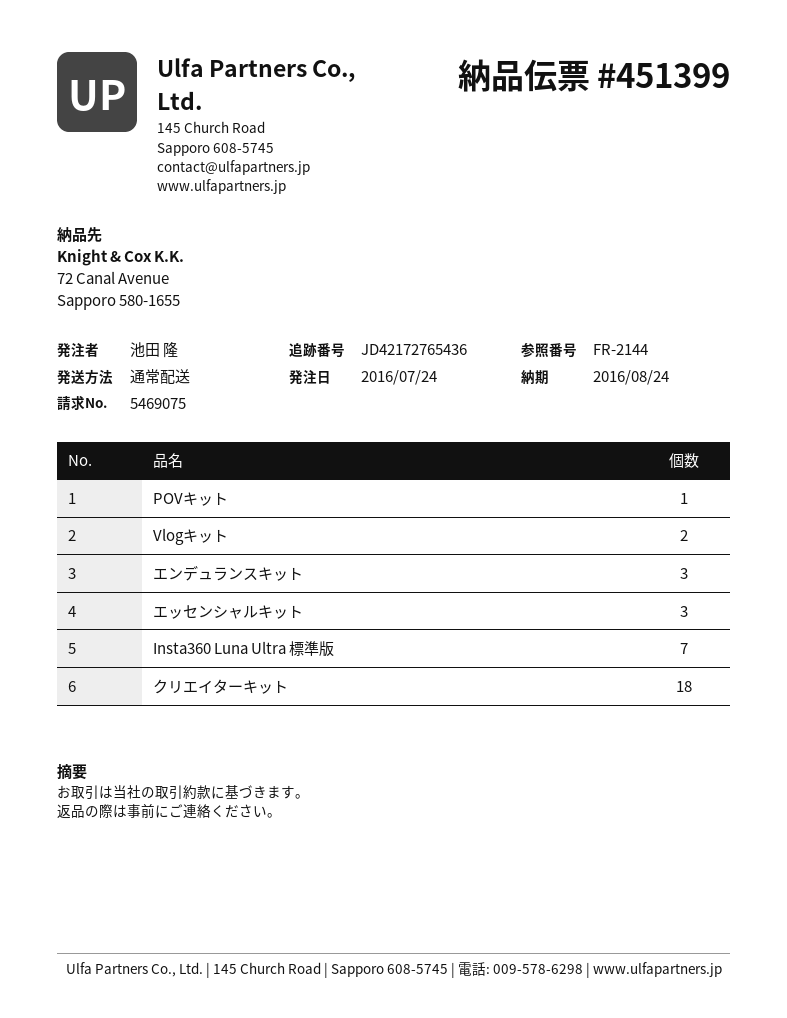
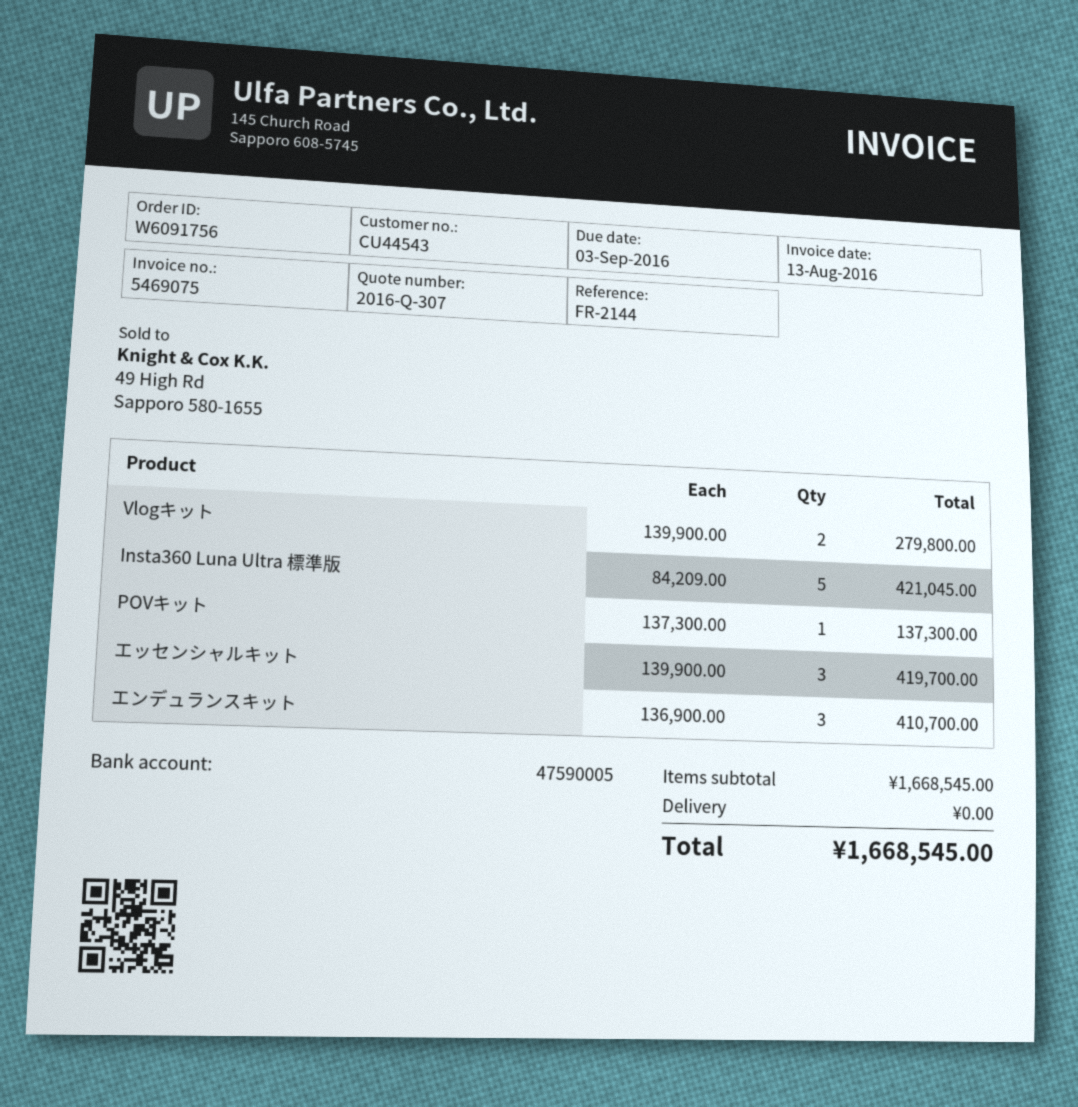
Insta360 Luna Ultra 標準版: 7 -> 5
クリエイターキット: 18 -> none

